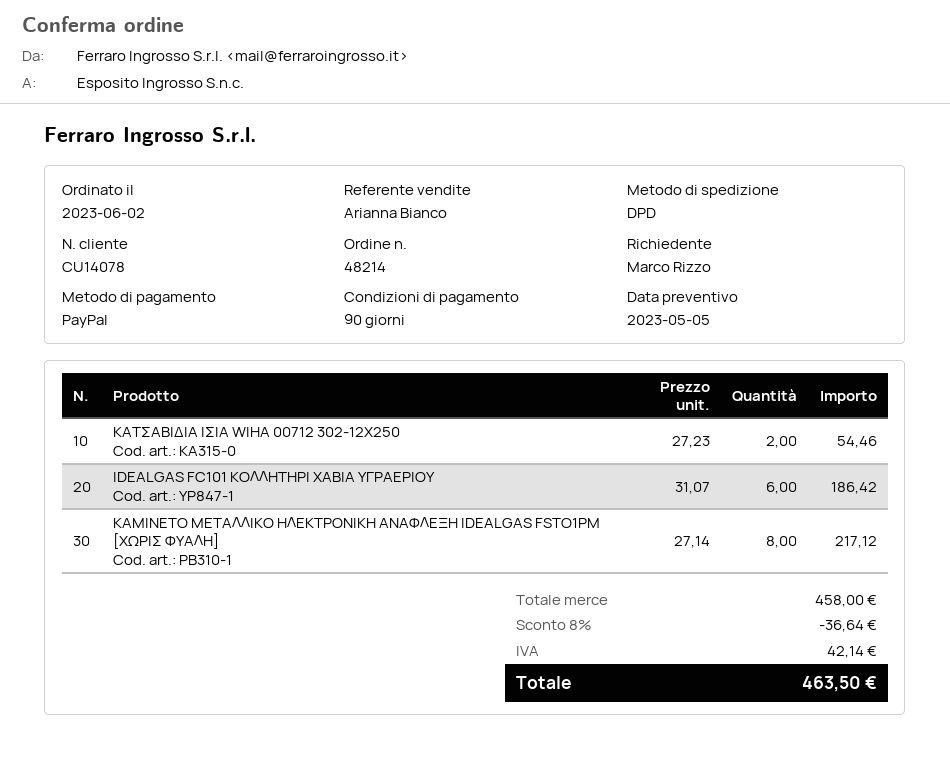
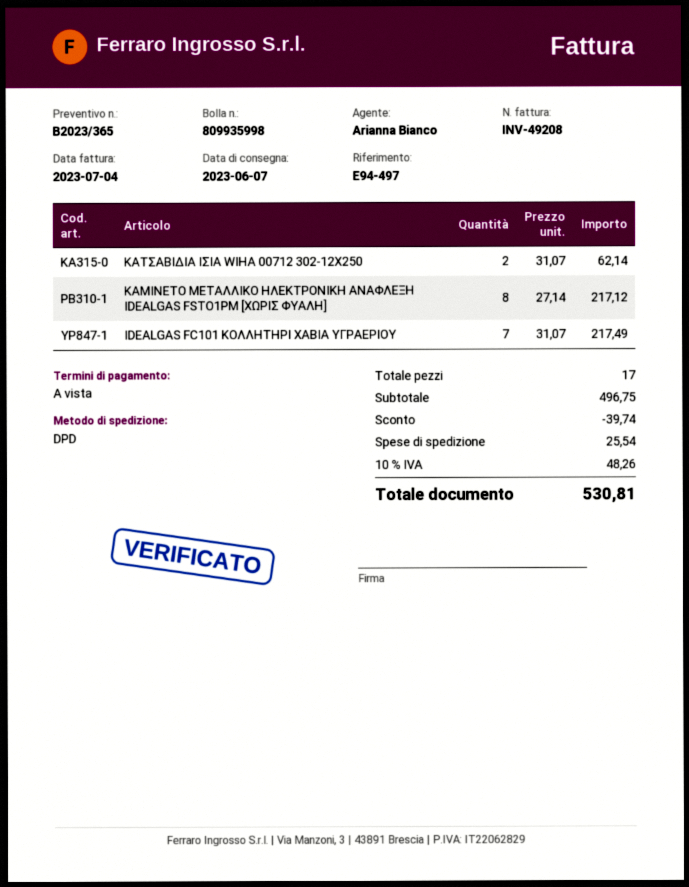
payment terms: 90 days -> on receipt
ΚΑΤΣΑΒΙΔΙΑ ΙΣΙΑ WIHA 00712 302-12X250: 2 x 27.23 = 54.46 -> 2 x 31.07 = 62.14
IDEALGAS FC101 ΚΟΛΛΗΤΗΡΙ ΧΑΒΙΑ ΥΓΡΑΕΡΙΟΥ: 6 x 31.07 = 186.42 -> 7 x 31.07 = 217.49
subtotal: 458.00 -> 496.75
discount: 36.64 -> 39.74
shipping: none -> 25.54
tax: 42.14 -> 48.26
total: 463.50 -> 530.81

